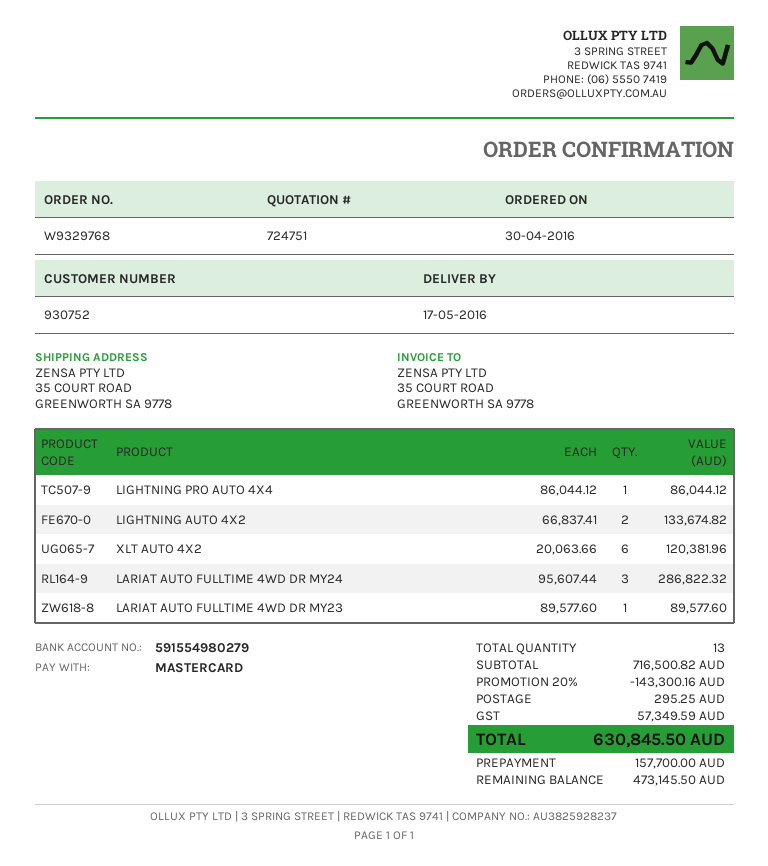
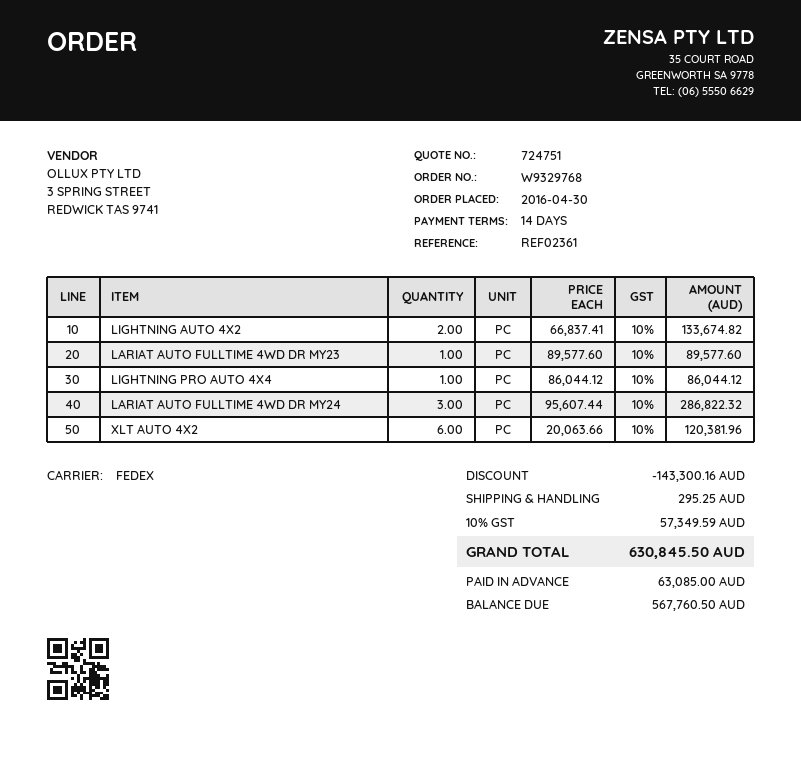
deposit: 157700.00 -> 63085.00
balance: 473145.50 -> 567760.50

